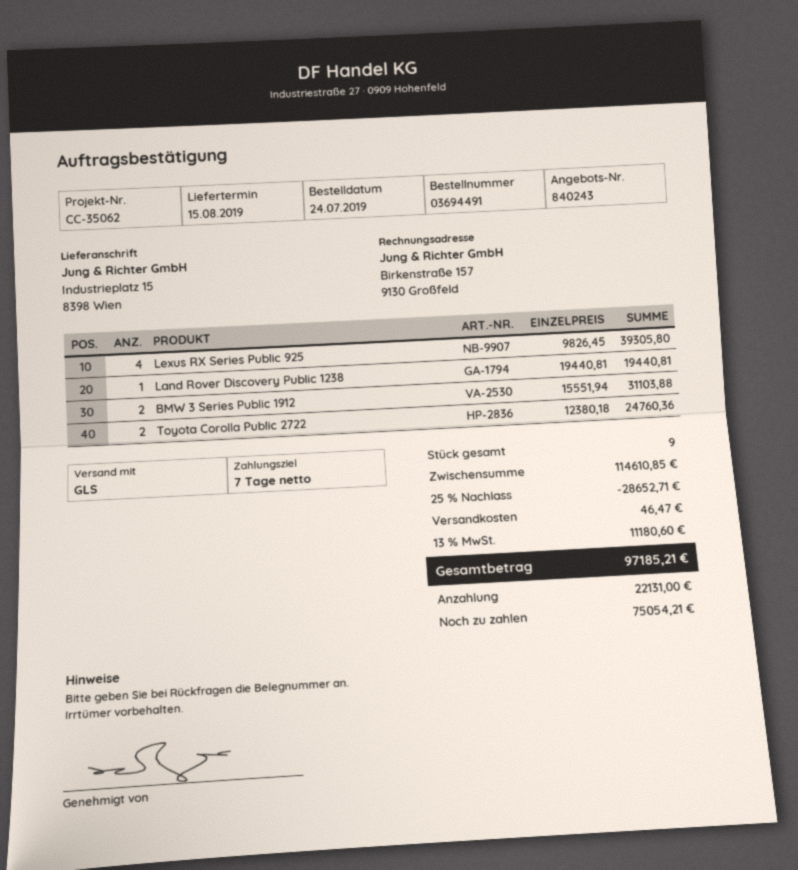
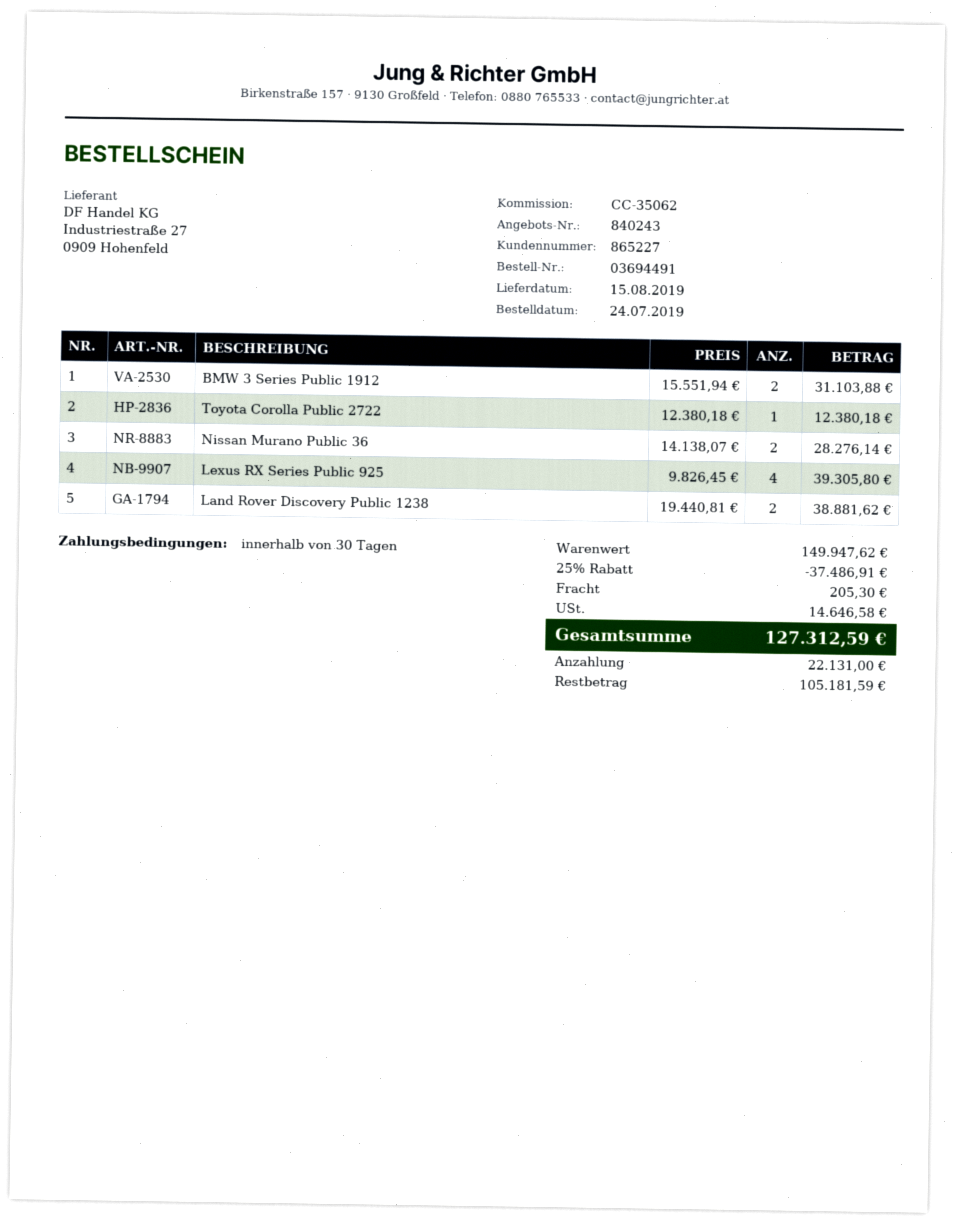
payment terms: 7 days -> 30 days
Land Rover Discovery Public 1238: 1 x 19440.81 = 19440.81 -> 2 x 19440.81 = 38881.62
Toyota Corolla Public 2722: 2 x 12380.18 = 24760.36 -> 1 x 12380.18 = 12380.18
Nissan Murano Public 36: none -> 2 x 14138.07 = 28276.14
subtotal: 114610.85 -> 149947.62
discount: 25% = 28652.71 -> 25% = 37486.91
shipping: 46.47 -> 205.30
tax: 11180.60 -> 14646.58
total: 97185.21 -> 127312.59
balance: 75054.21 -> 105181.59

